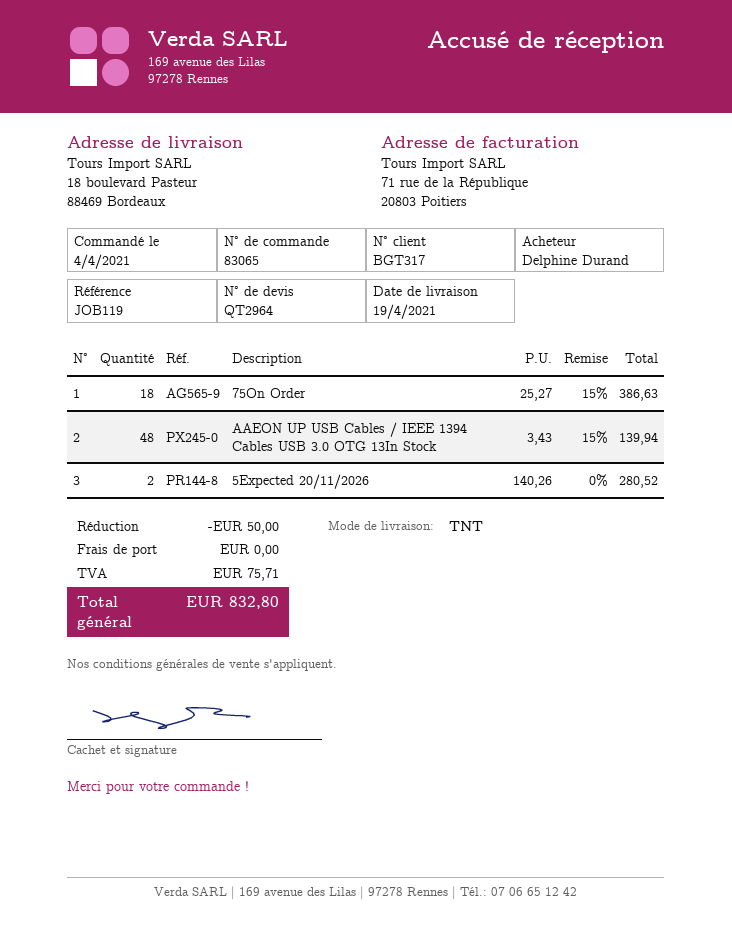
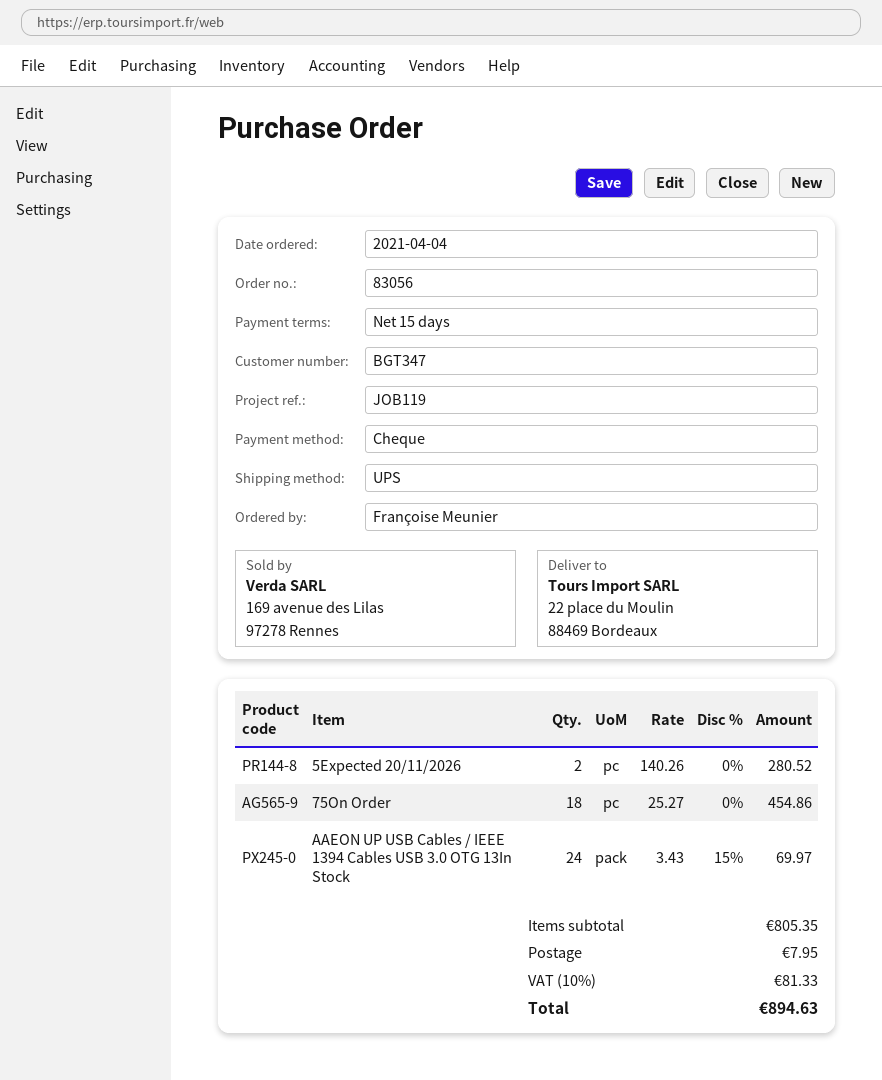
order number: 83065 -> 83056
customer number: BGT317 -> BGT347
ordered by: Delphine Durand -> Françoise Meunier
shipping method: TNT -> UPS
ship to: 18 boulevard Pasteur, 88469 Bordeaux -> 22 place du Moulin, 88469 Bordeaux
75On Order: 18 x 25.27 - 15% = 386.63 -> 18 x 25.27 = 454.86
AAEON UP USB Cables / IEEE 1394 Cables USB 3.0 OTG 13In Stock: 48 x 3.43 - 15% = 139.94 -> 24 x 3.43 - 15% = 69.97
discount: 50.00 -> none
shipping: 0.00 -> 7.95
tax: 75.71 -> 81.33
total: 832.80 -> 894.63

